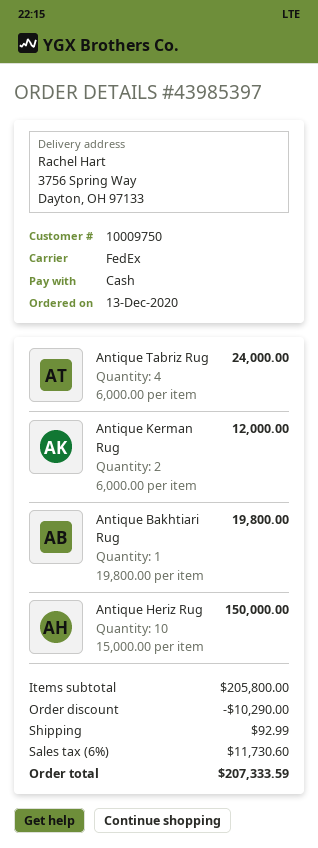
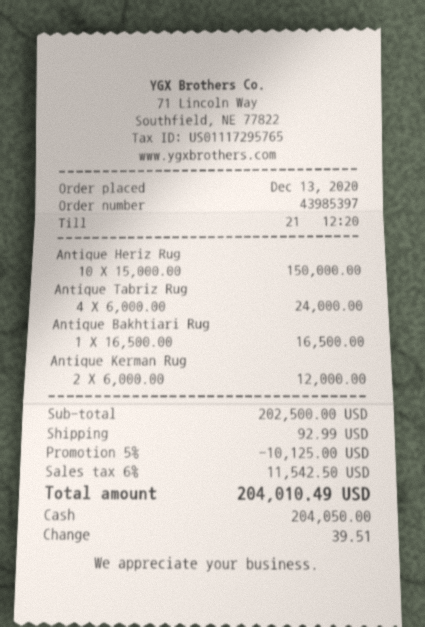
Antique Bakhtiari Rug: 1 x 19800.00 = 19800.00 -> 1 x 16500.00 = 16500.00
subtotal: 205800.00 -> 202500.00
discount: 10290.00 -> 10125.00
tax: 6% = 11730.60 -> 6% = 11542.50
total: 207333.59 -> 204010.49

